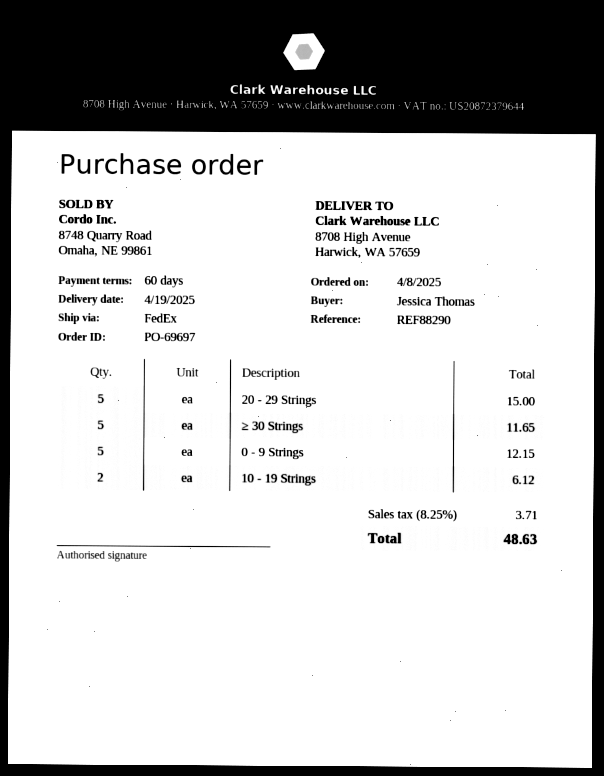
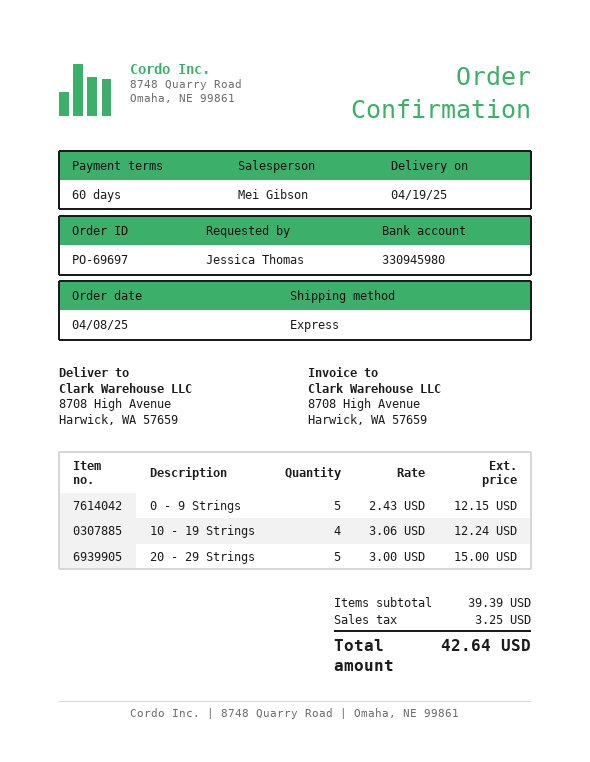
shipping method: FedEx -> express
≥ 30 Strings: 5 for 11.65 -> none
10 - 19 Strings: 2 for 6.12 -> 4 for 12.24
tax: 3.71 -> 3.25
total: 48.63 -> 42.64

